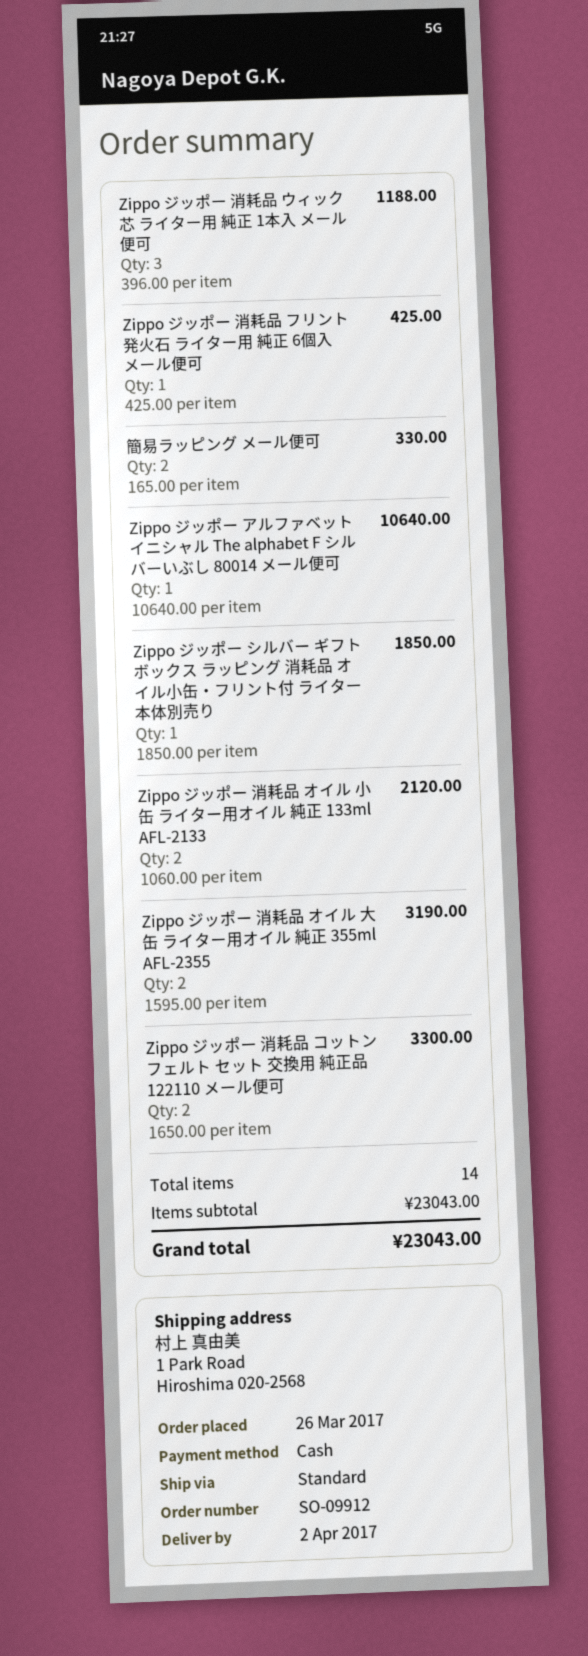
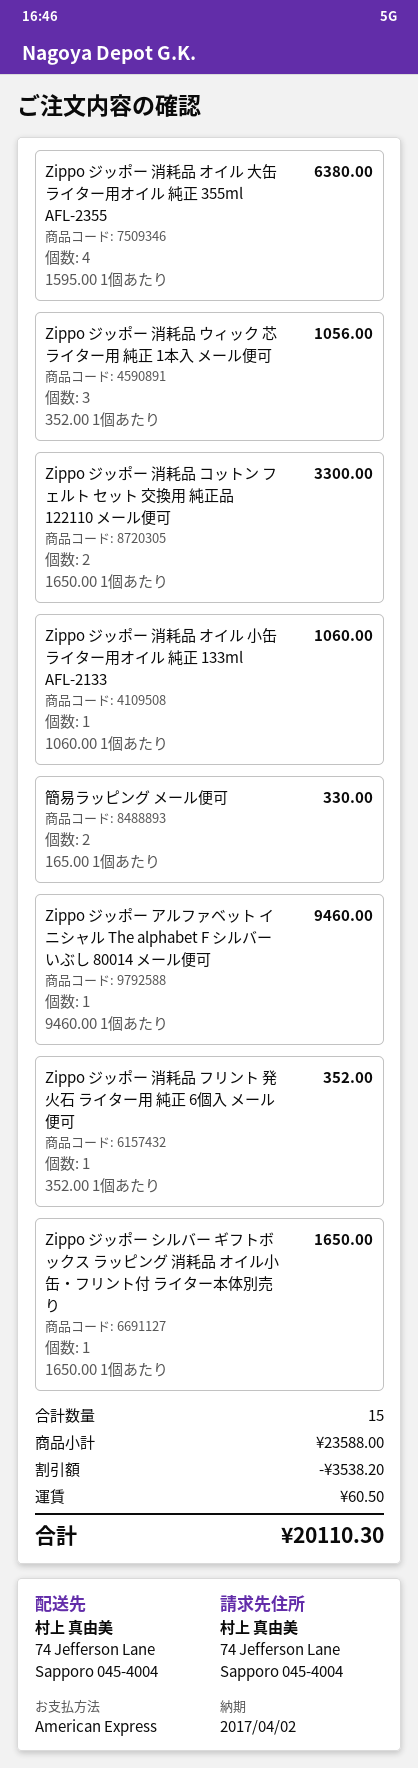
payment method: cash -> American Express
ship to: 1 Park Road, Hiroshima 020-2568 -> 74 Jefferson Lane, Sapporo 045-4004
Zippo ジッポー 消耗品 ウィック 芯 ライター用 純正 1本入 メール便可: 3 x 396.00 = 1188.00 -> 3 x 352.00 = 1056.00
Zippo ジッポー 消耗品 フリント 発火石 ライター用 純正 6個入 メール便可: 1 x 425.00 = 425.00 -> 1 x 352.00 = 352.00
Zippo ジッポー アルファベット イニシャル The alphabet F シルバーいぶし 80014 メール便可: 1 x 10640.00 = 10640.00 -> 1 x 9460.00 = 9460.00
Zippo ジッポー シルバー ギフトボックス ラッピング 消耗品 オイル小缶・フリント付 ライター本体別売り: 1 x 1850.00 = 1850.00 -> 1 x 1650.00 = 1650.00
Zippo ジッポー 消耗品 オイル 小缶 ライター用オイル 純正 133ml AFL-2133: 2 x 1060.00 = 2120.00 -> 1 x 1060.00 = 1060.00
Zippo ジッポー 消耗品 オイル 大缶 ライター用オイル 純正 355ml AFL-2355: 2 x 1595.00 = 3190.00 -> 4 x 1595.00 = 6380.00
total quantity: 14 -> 15
subtotal: 23043.00 -> 23588.00
discount: none -> 3538.20
shipping: none -> 60.50
total: 23043.00 -> 20110.30

